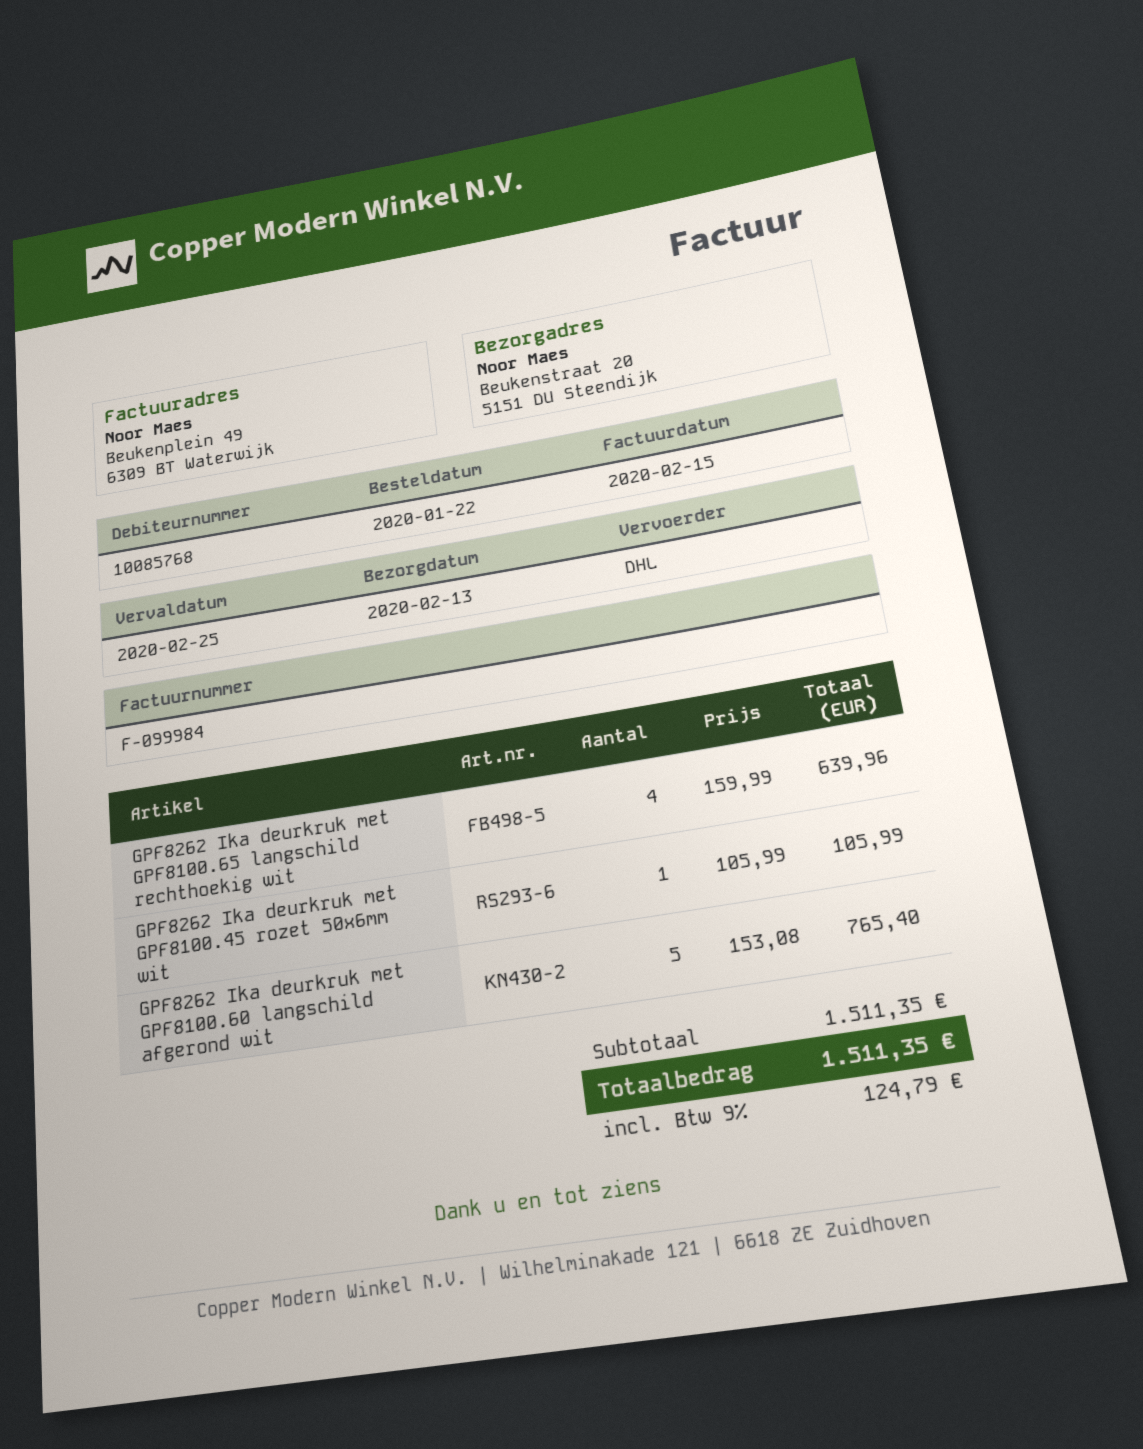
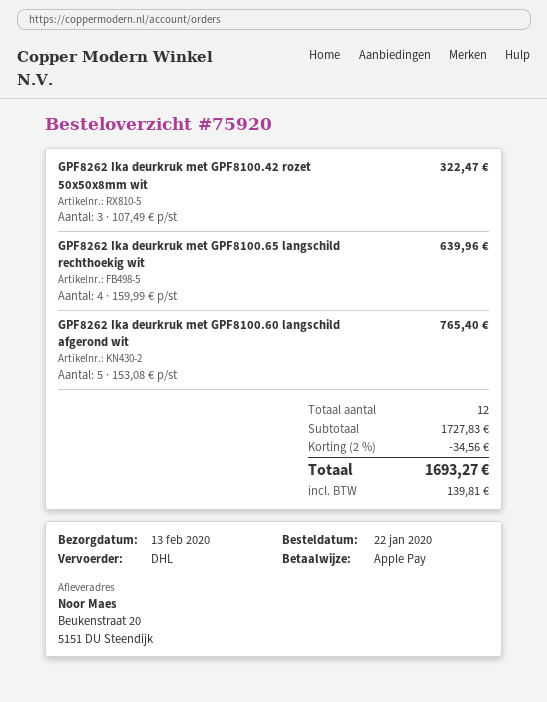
GPF8262 Ika deurkruk met GPF8100.45 rozet 50x6mm wit: 1 x 105.99 = 105.99 -> none
GPF8262 Ika deurkruk met GPF8100.42 rozet 50x50x8mm wit: none -> 3 x 107.49 = 322.47
subtotal: 1511.35 -> 1727.83
discount: none -> 2% = 34.56
tax: 124.79 -> 139.81
total: 1511.35 -> 1693.27

